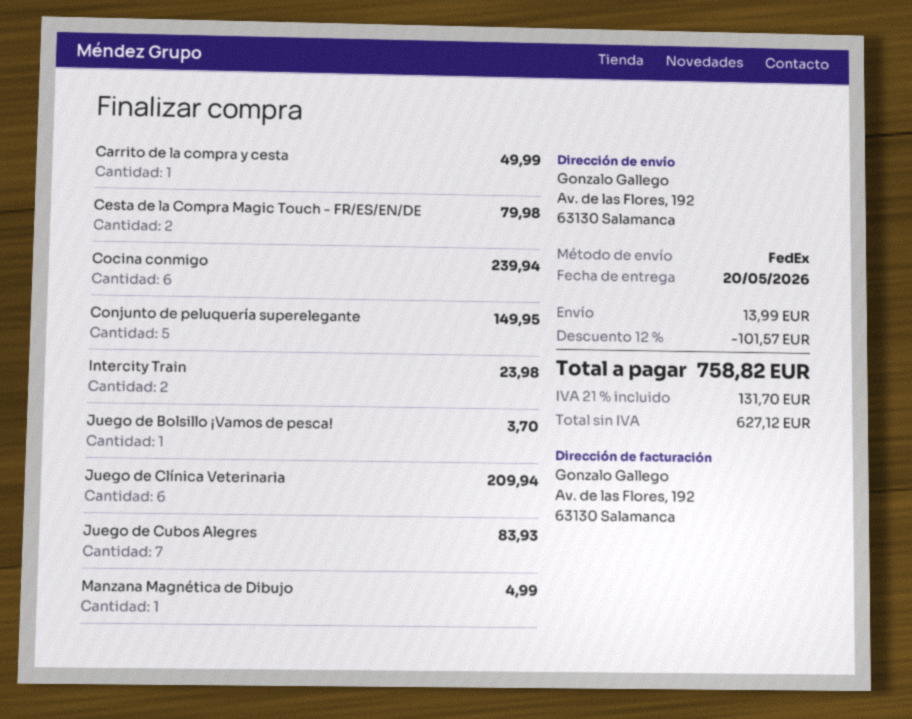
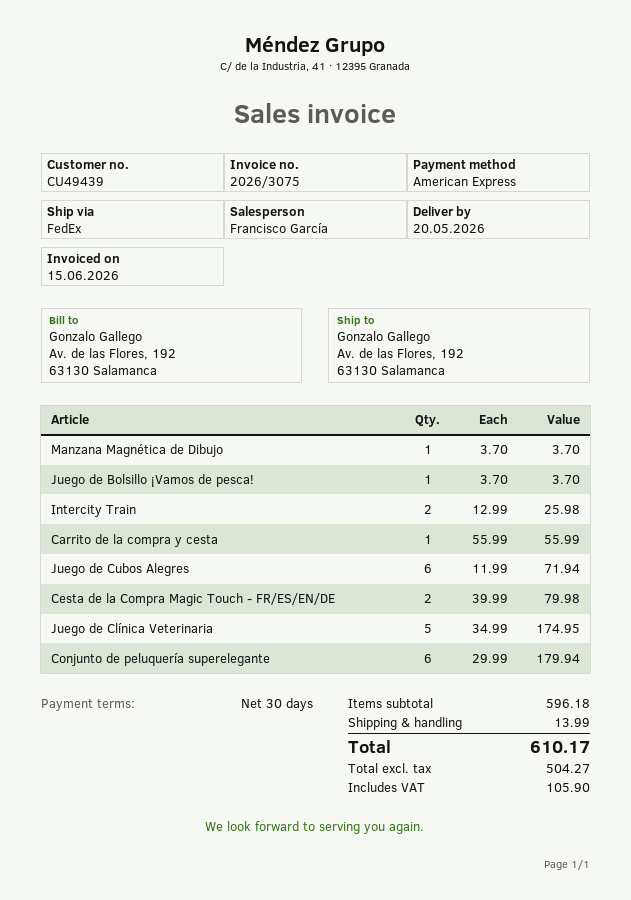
Carrito de la compra y cesta: 1 for 49.99 -> 1 for 55.99
Cocina conmigo: 6 for 239.94 -> none
Conjunto de peluquería superelegante: 5 for 149.95 -> 6 for 179.94
Intercity Train: 2 for 23.98 -> 2 for 25.98
Juego de Clínica Veterinaria: 6 for 209.94 -> 5 for 174.95
Juego de Cubos Alegres: 7 for 83.93 -> 6 for 71.94
Manzana Magnética de Dibujo: 1 for 4.99 -> 1 for 3.70
discount: 12% = 101.57 -> none
net: 627.12 -> 504.27
tax: 131.70 -> 105.90
total: 758.82 -> 610.17

